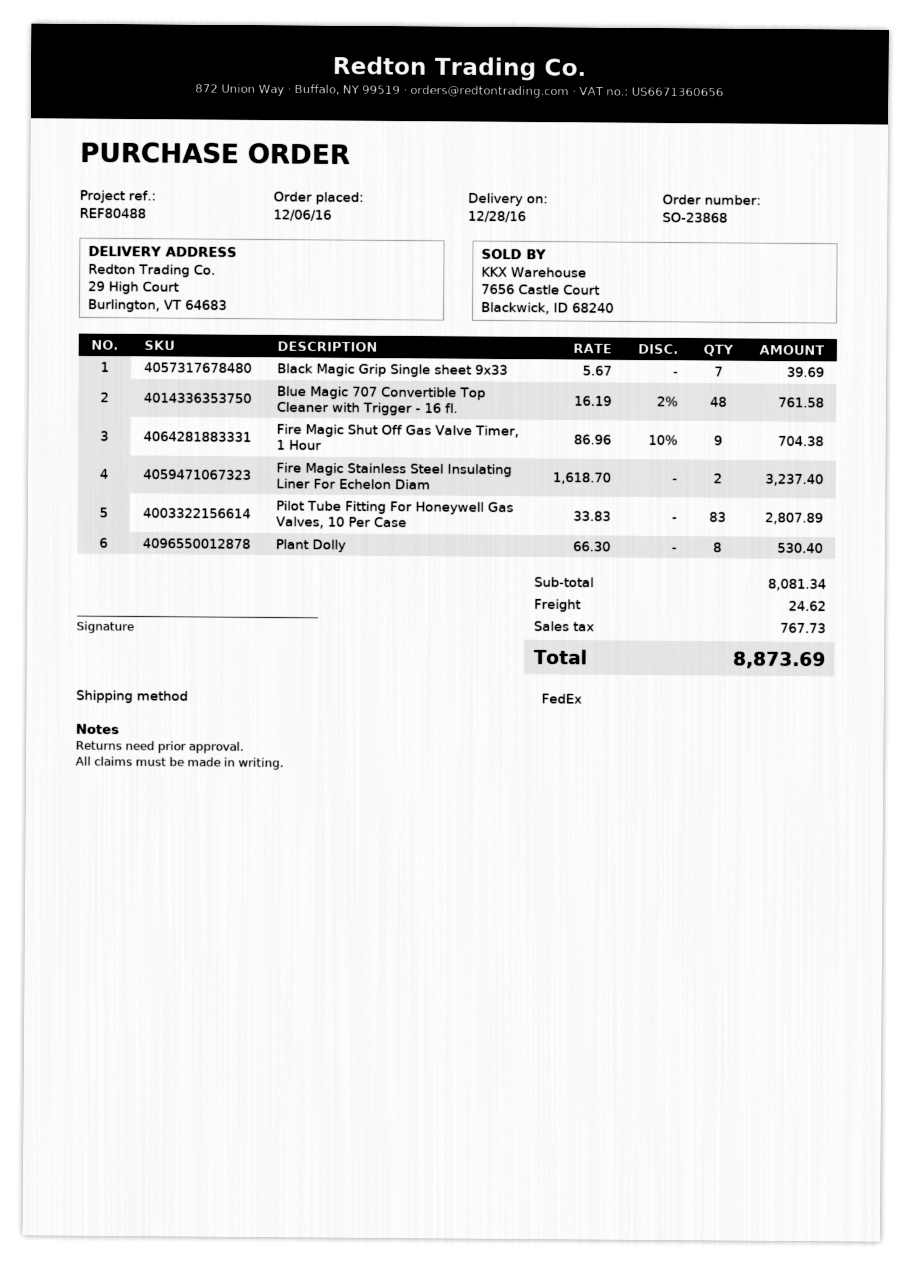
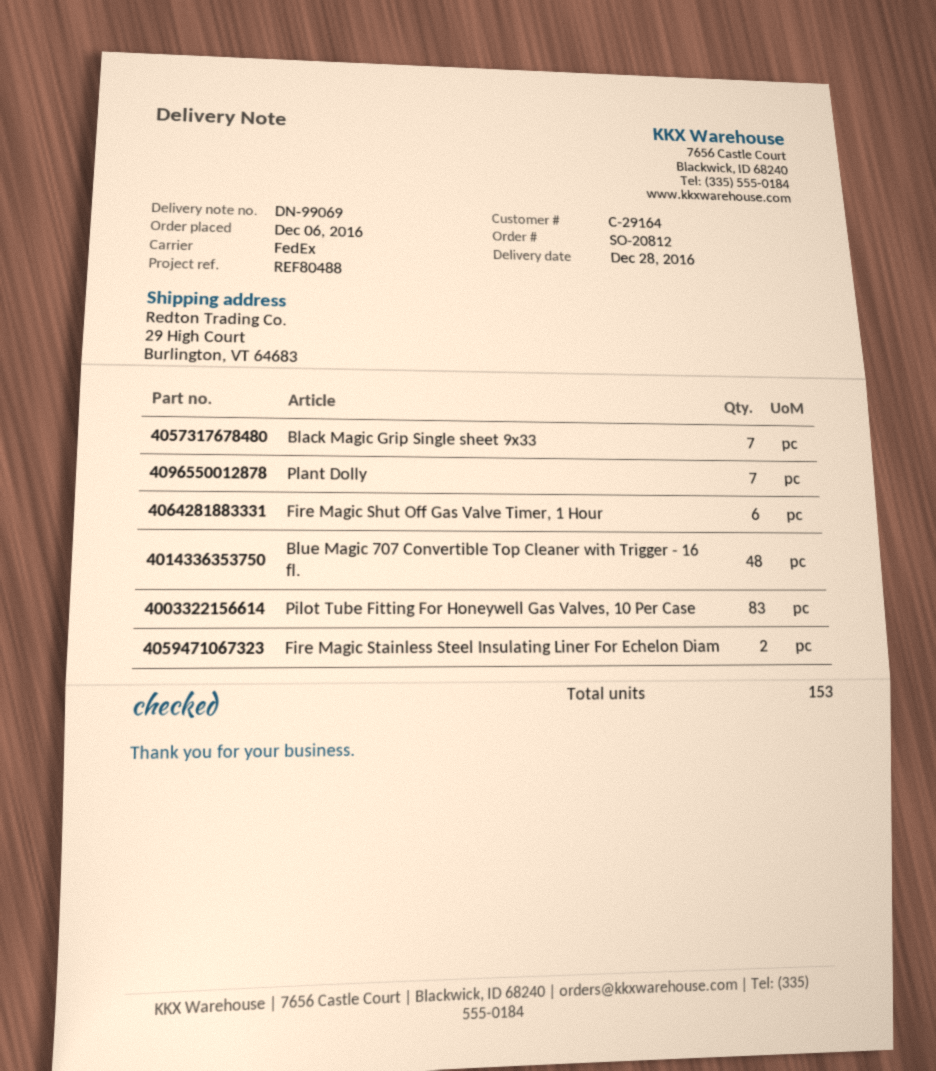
order number: SO-23868 -> SO-20812
Fire Magic Shut Off Gas Valve Timer, 1 Hour: 9 -> 6
Plant Dolly: 8 -> 7

